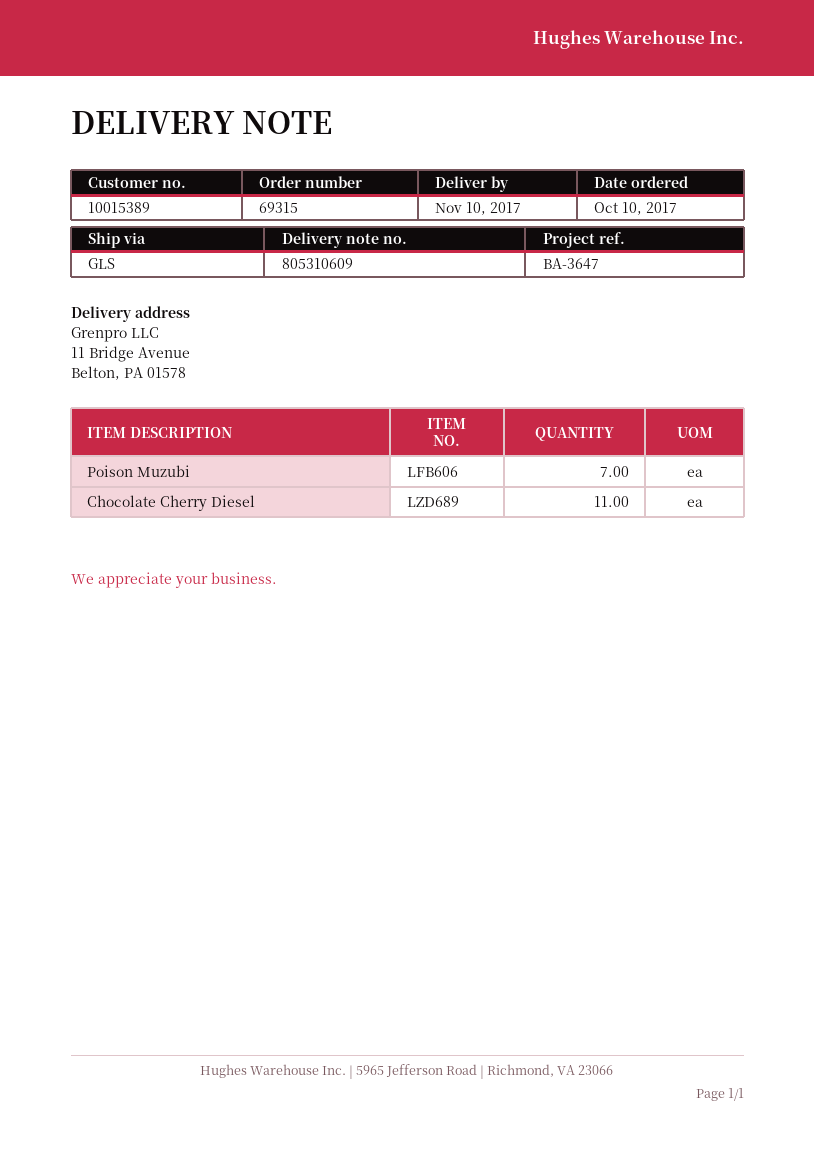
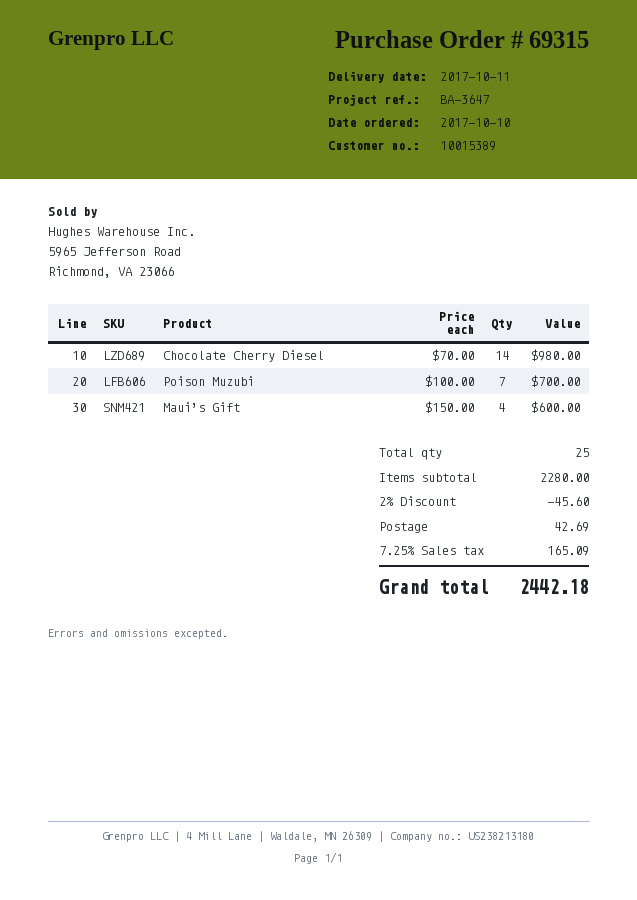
delivery date: 2017-11-10 -> 2017-10-11
Chocolate Cherry Diesel: 11 -> 14
Maui’s Gift: none -> 4

